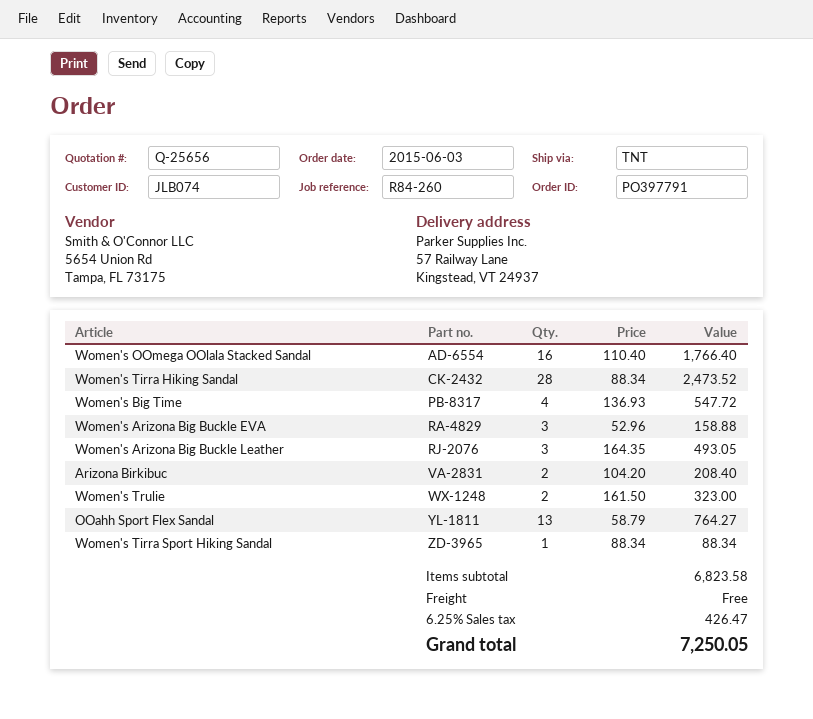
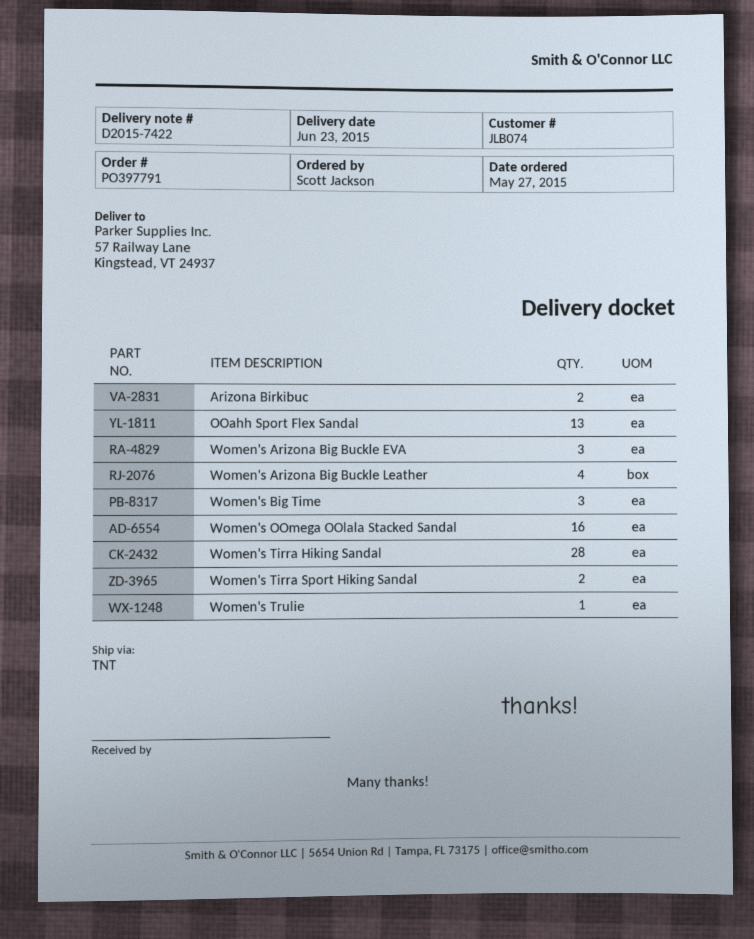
order date: 2015-06-03 -> 2015-05-27
Women's Big Time: 4 -> 3
Women's Arizona Big Buckle Leather: 3 -> 4
Women's Trulie: 2 -> 1
Women's Tirra Sport Hiking Sandal: 1 -> 2

